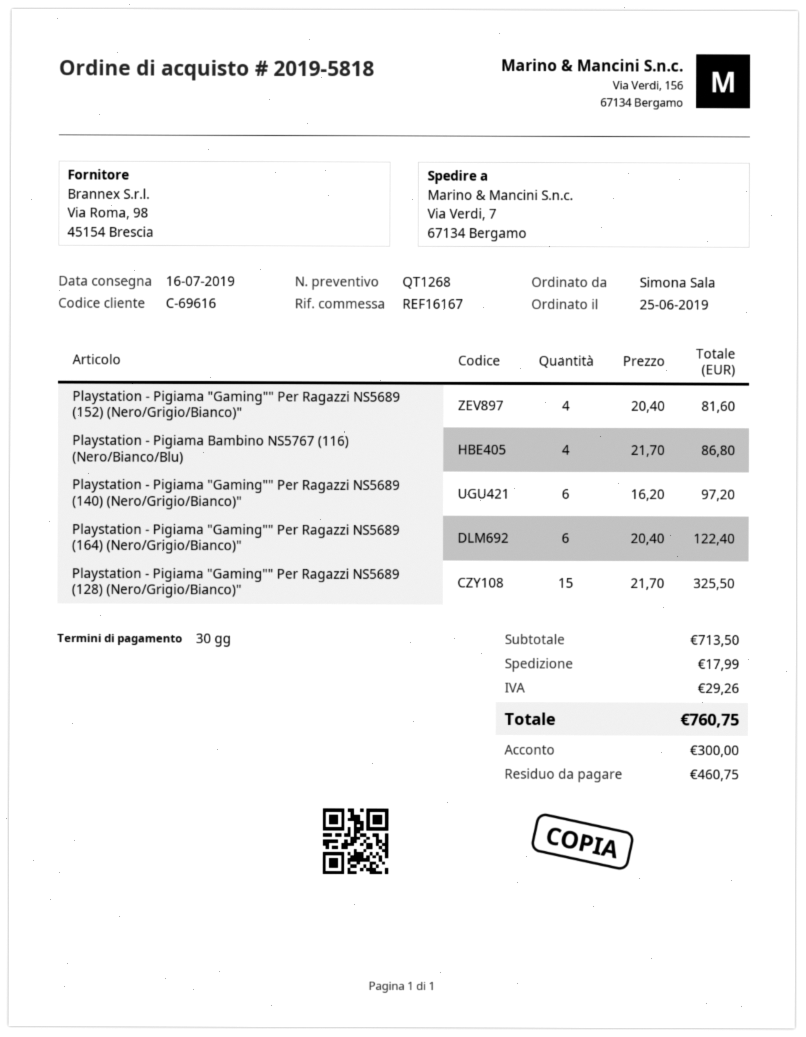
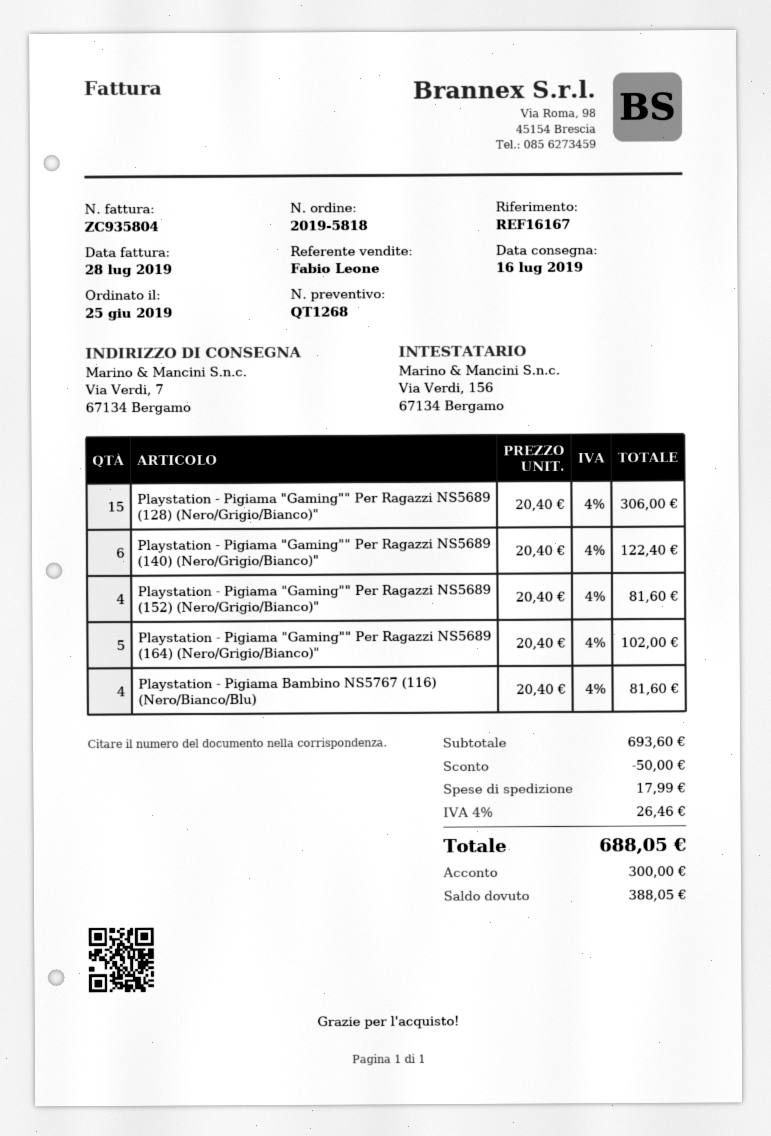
Playstation - Pigiama Bambino NS5767 (116) (Nero/Bianco/Blu): 4 x 21.70 = 86.80 -> 4 x 20.40 = 81.60
Playstation - Pigiama "Gaming"" Per Ragazzi NS5689 (140) (Nero/Grigio/Bianco)": 6 x 16.20 = 97.20 -> 6 x 20.40 = 122.40
Playstation - Pigiama "Gaming"" Per Ragazzi NS5689 (164) (Nero/Grigio/Bianco)": 6 x 20.40 = 122.40 -> 5 x 20.40 = 102.00
Playstation - Pigiama "Gaming"" Per Ragazzi NS5689 (128) (Nero/Grigio/Bianco)": 15 x 21.70 = 325.50 -> 15 x 20.40 = 306.00
subtotal: 713.50 -> 693.60
discount: none -> 50.00
tax: 29.26 -> 26.46
total: 760.75 -> 688.05
balance: 460.75 -> 388.05

